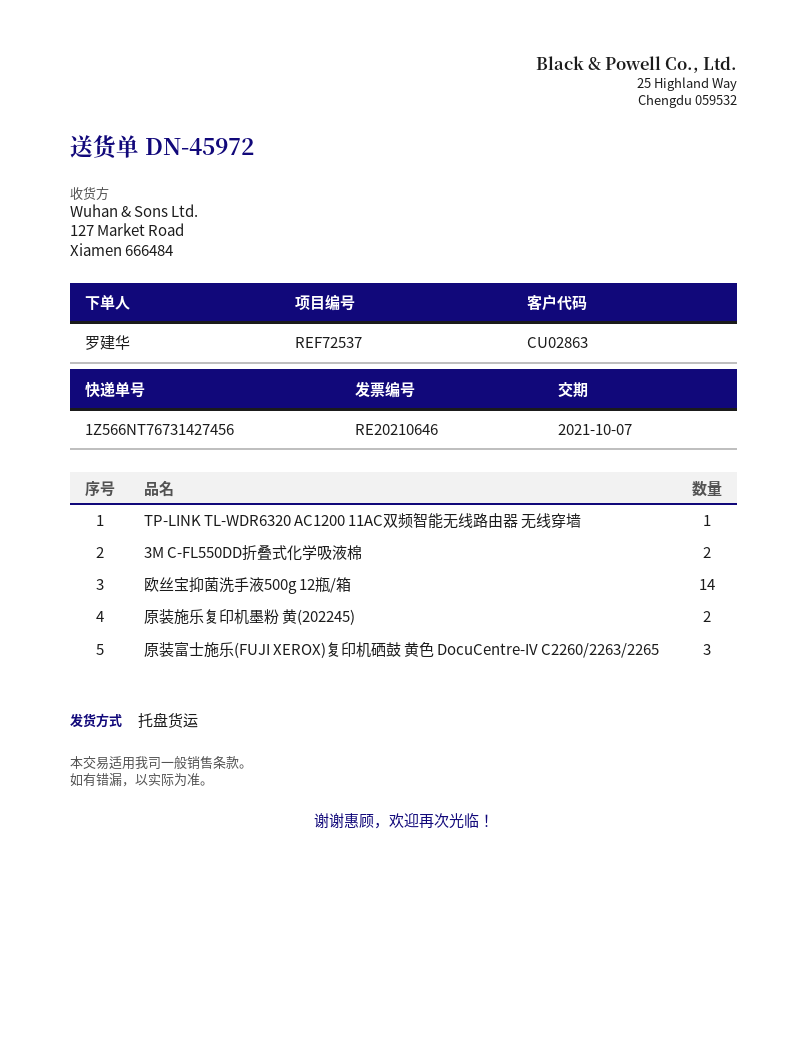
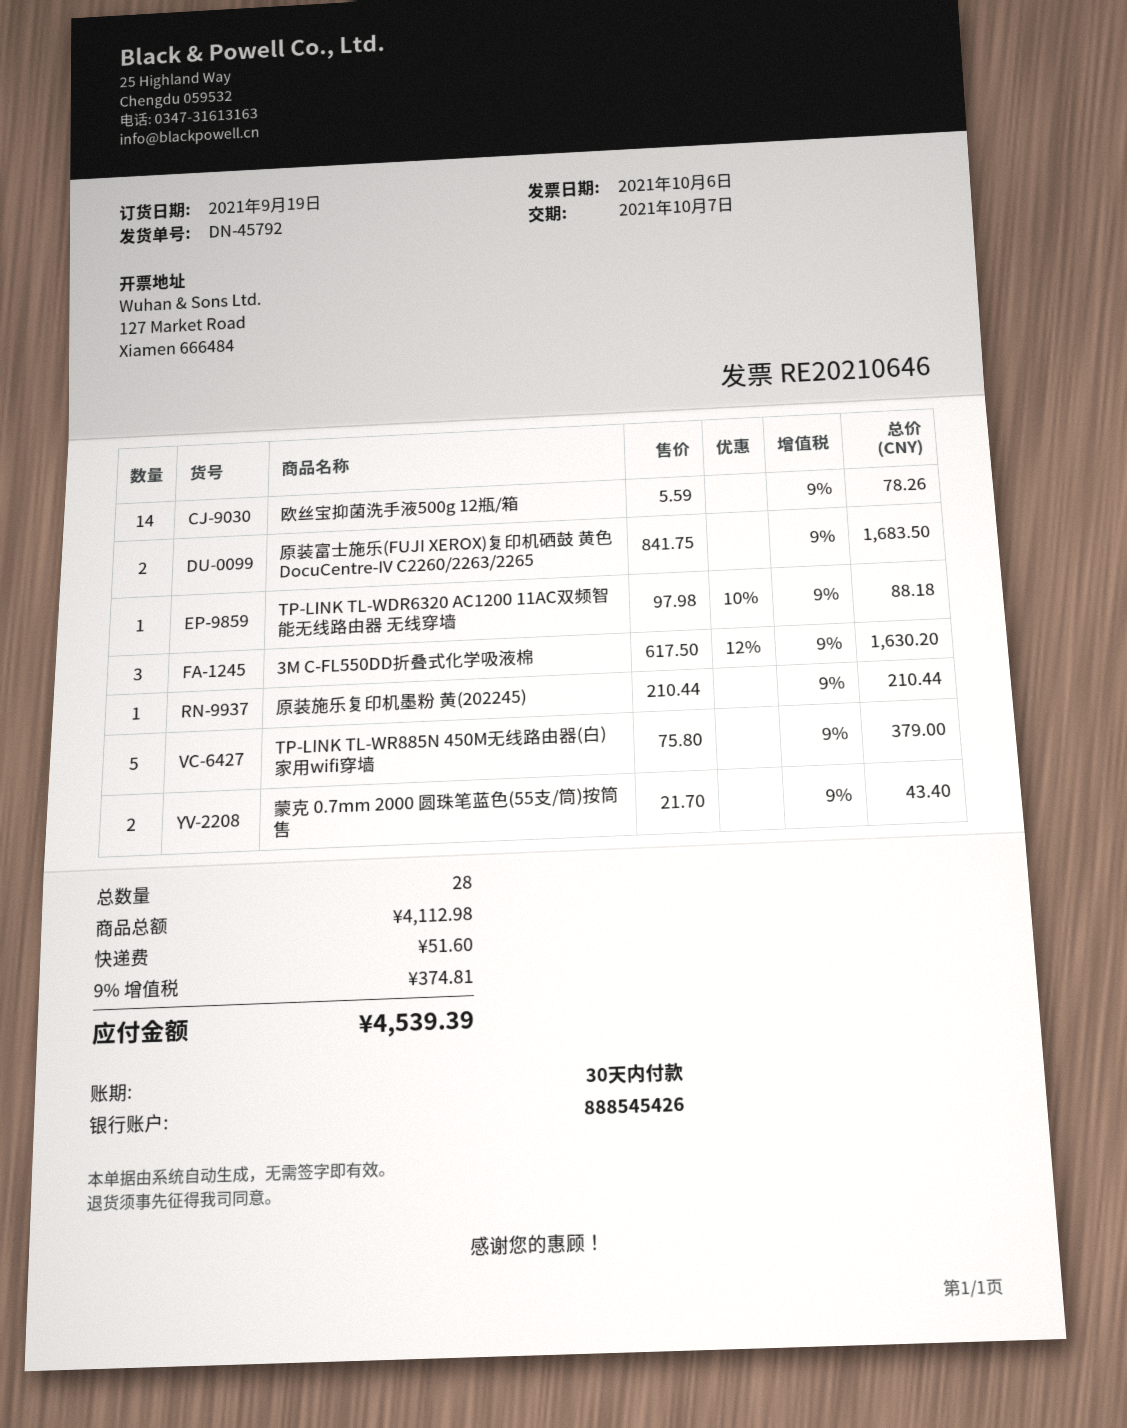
delivery note number: DN-45972 -> DN-45792
3M C-FL550DD折叠式化学吸液棉: 2 -> 3
原装施乐复印机墨粉 黄(202245): 2 -> 1
原装富士施乐(FUJI XEROX)复印机硒鼓 黄色 DocuCentre-IV C2260/2263/2265: 3 -> 2
TP-LINK TL-WR885N 450M无线路由器(白)家用wifi穿墙: none -> 5
蒙克 0.7mm 2000 圆珠笔蓝色(55支/筒)按筒售: none -> 2

